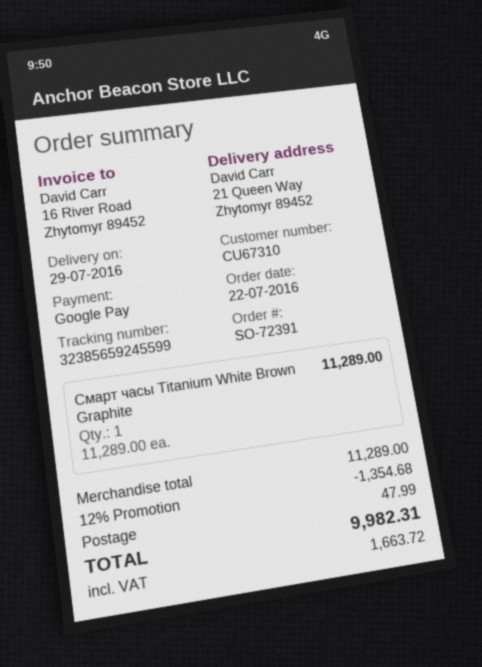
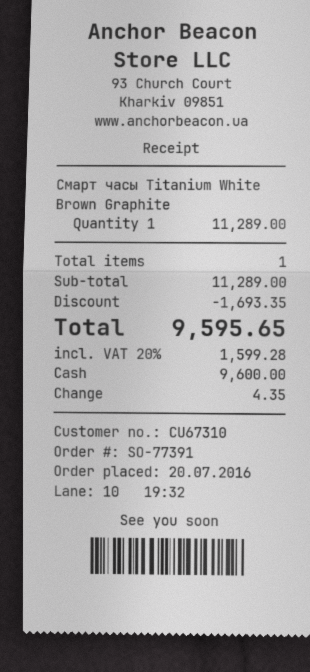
order number: SO-72391 -> SO-77391
order date: 2016-07-22 -> 2016-07-20
payment method: Google Pay -> cash
discount: 1354.68 -> 1693.35
shipping: 47.99 -> none
tax: 1663.72 -> 1599.28
total: 9982.31 -> 9595.65

